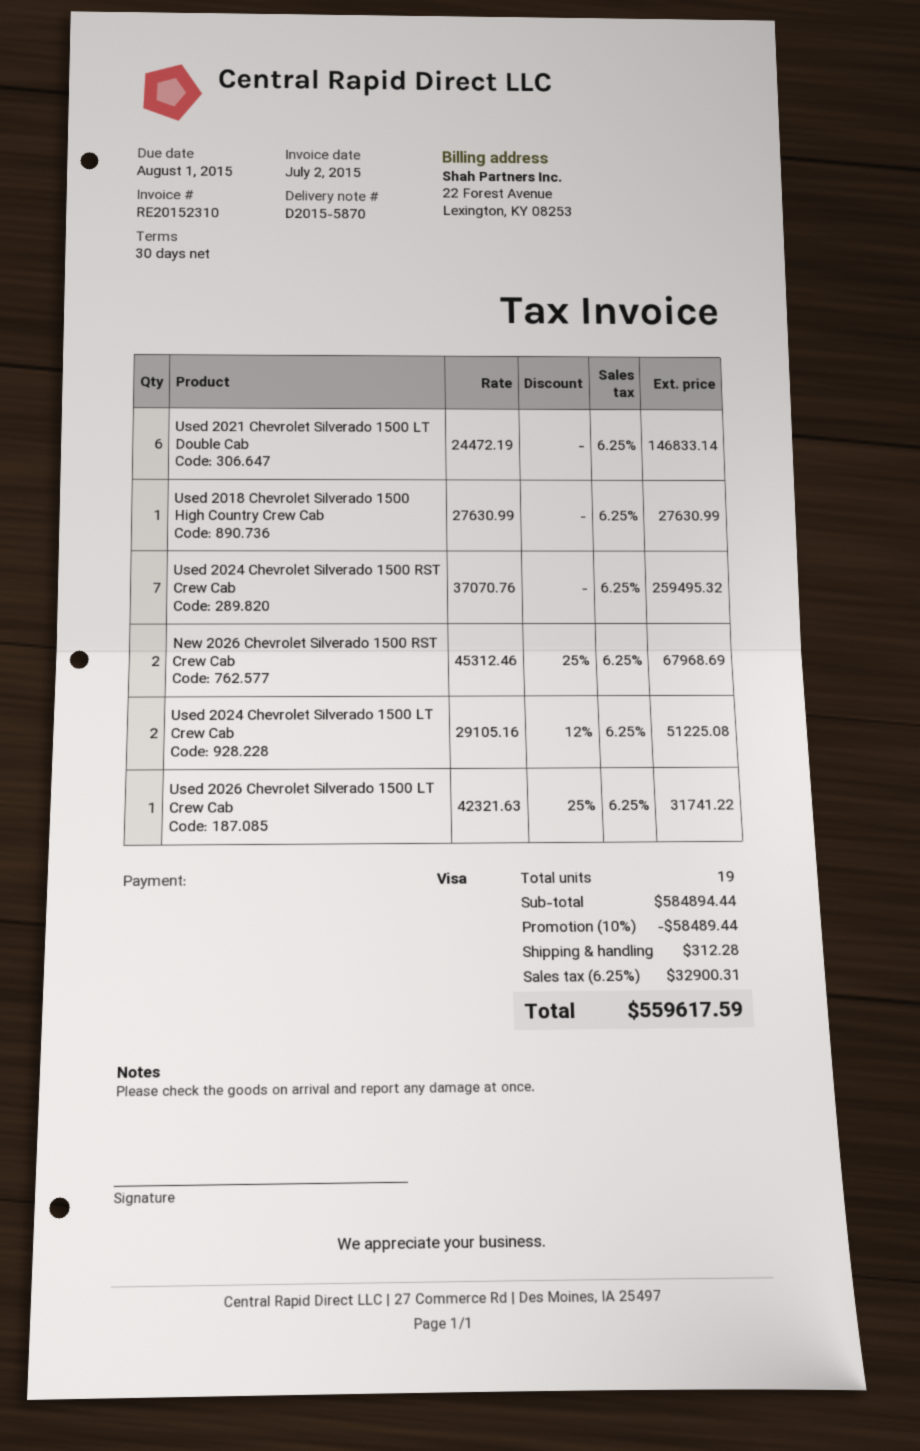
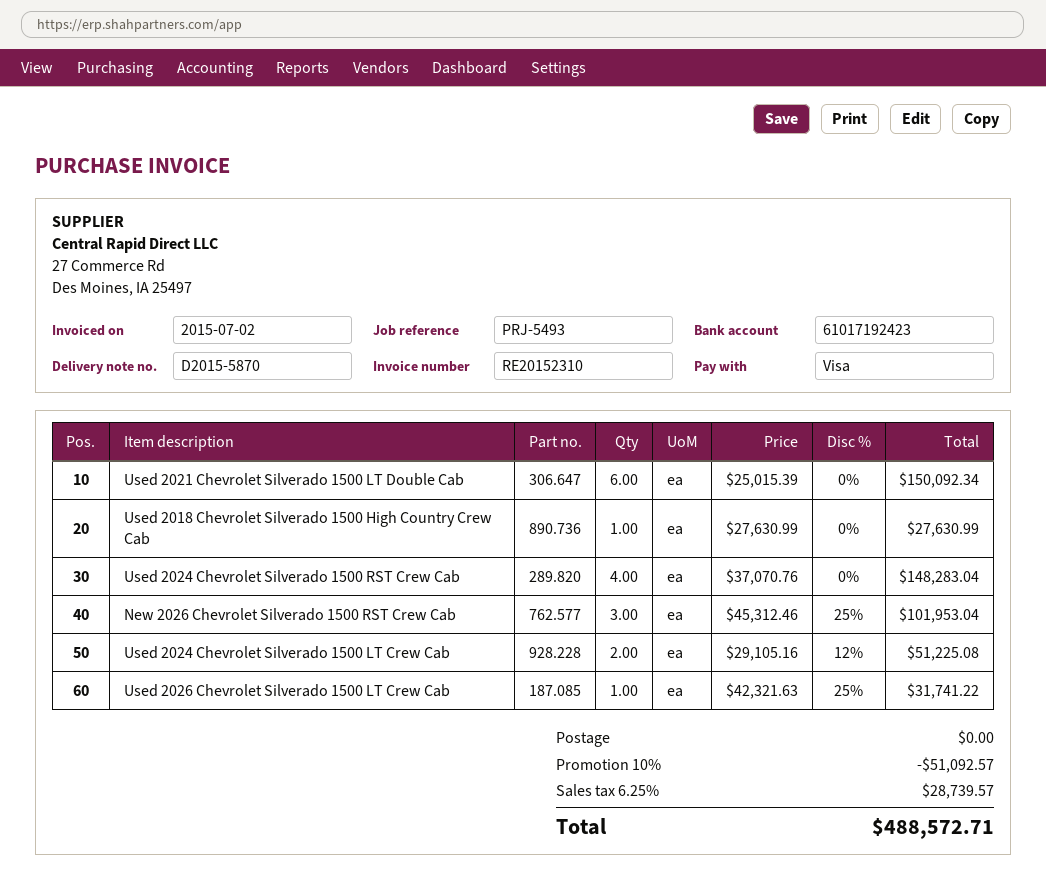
Used 2021 Chevrolet Silverado 1500 LT Double Cab: 6 x 24472.19 = 146833.14 -> 6 x 25015.39 = 150092.34
Used 2024 Chevrolet Silverado 1500 RST Crew Cab: 7 x 37070.76 = 259495.32 -> 4 x 37070.76 = 148283.04
New 2026 Chevrolet Silverado 1500 RST Crew Cab: 2 x 45312.46 - 25% = 67968.69 -> 3 x 45312.46 - 25% = 101953.04
discount: 10% = 58489.44 -> 10% = 51092.57
shipping: 312.28 -> 0.00
tax: 6.25% = 32900.31 -> 6.25% = 28739.57
total: 559617.59 -> 488572.71

